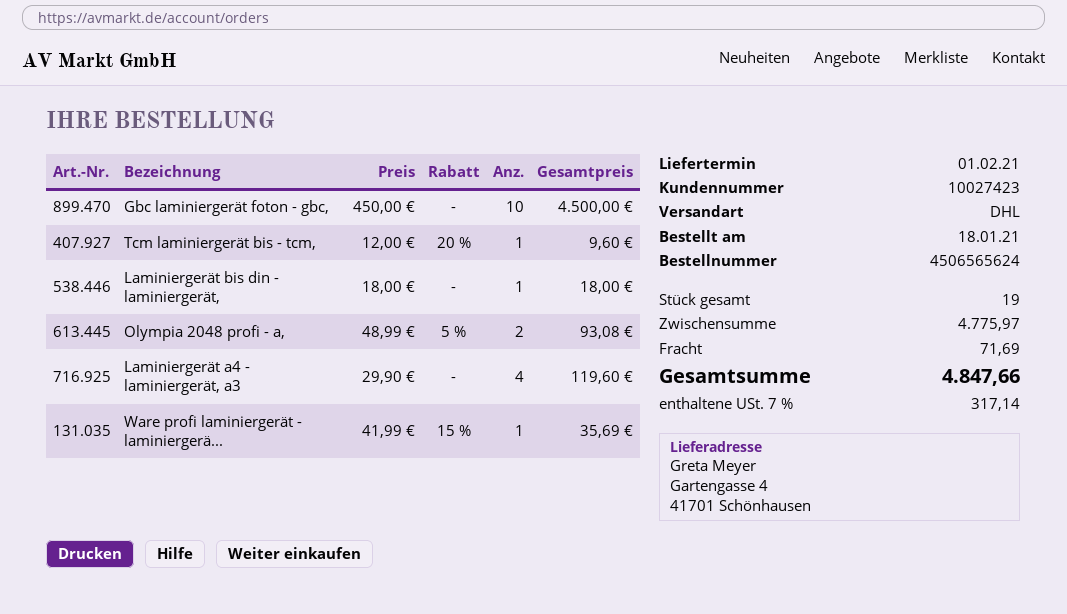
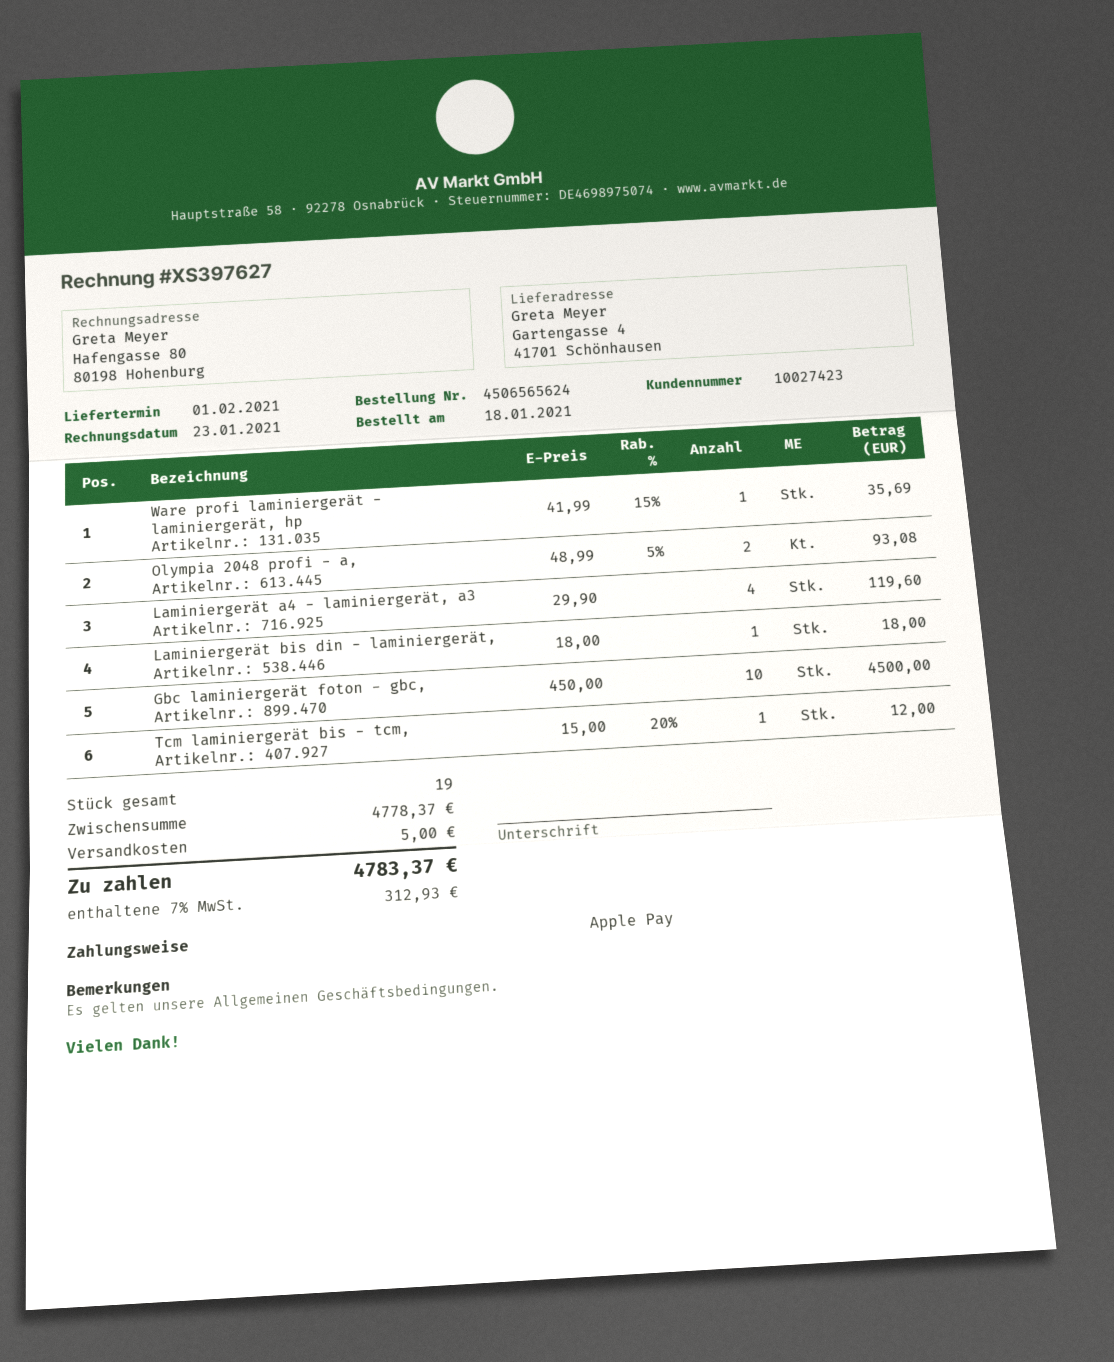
Tcm laminiergerät bis - tcm,: 1 x 12.00 - 20% = 9.60 -> 1 x 15.00 - 20% = 12.00
subtotal: 4775.97 -> 4778.37
shipping: 71.69 -> 5.00
tax: 7% = 317.14 -> 7% = 312.93
total: 4847.66 -> 4783.37

